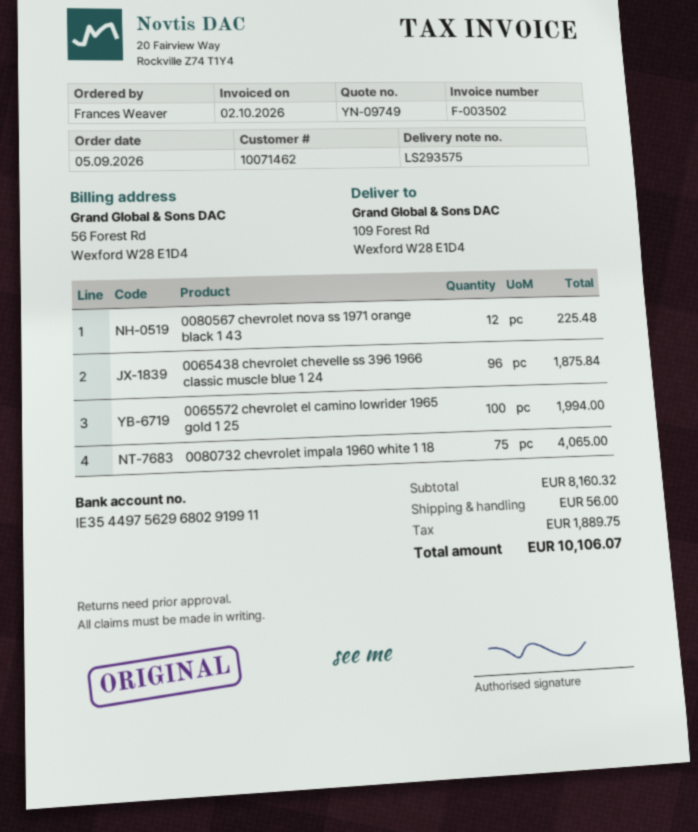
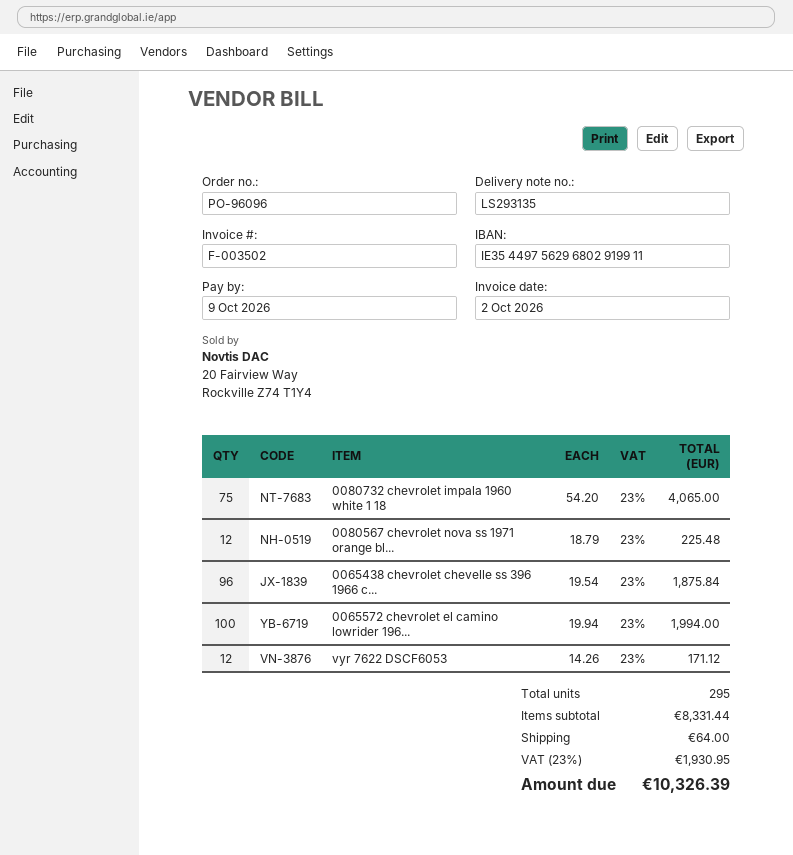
delivery note number: LS293575 -> LS293135
vyr 7622 DSCF6053: none -> 12 for 171.12
subtotal: 8160.32 -> 8331.44
shipping: 56.00 -> 64.00
tax: 1889.75 -> 1930.95
total: 10106.07 -> 10326.39

